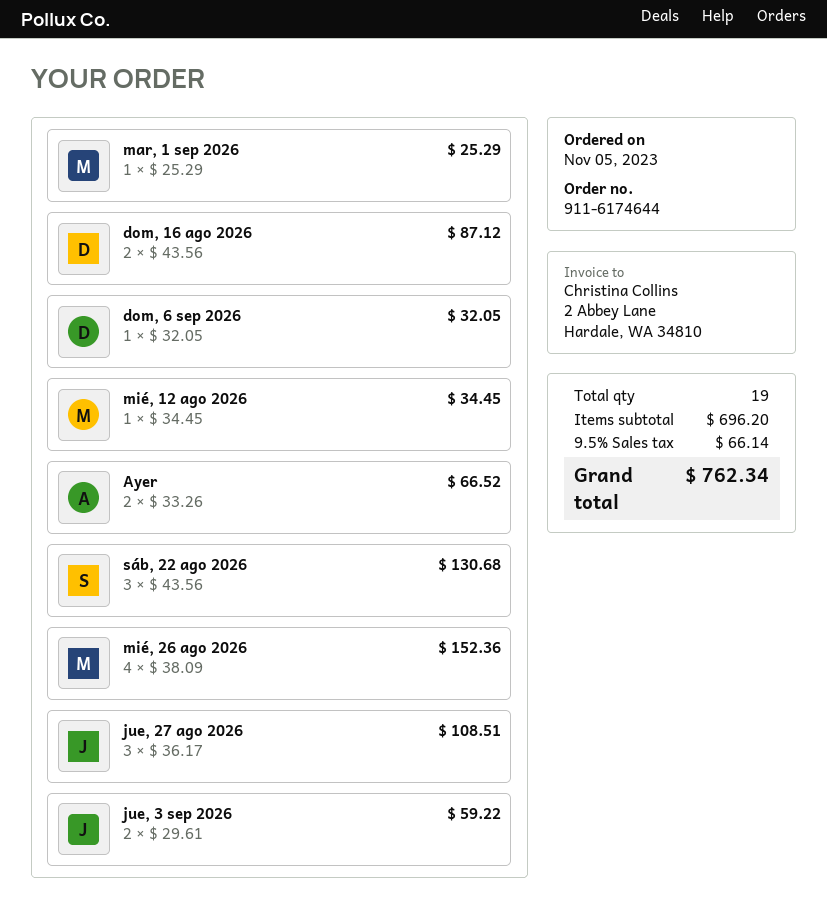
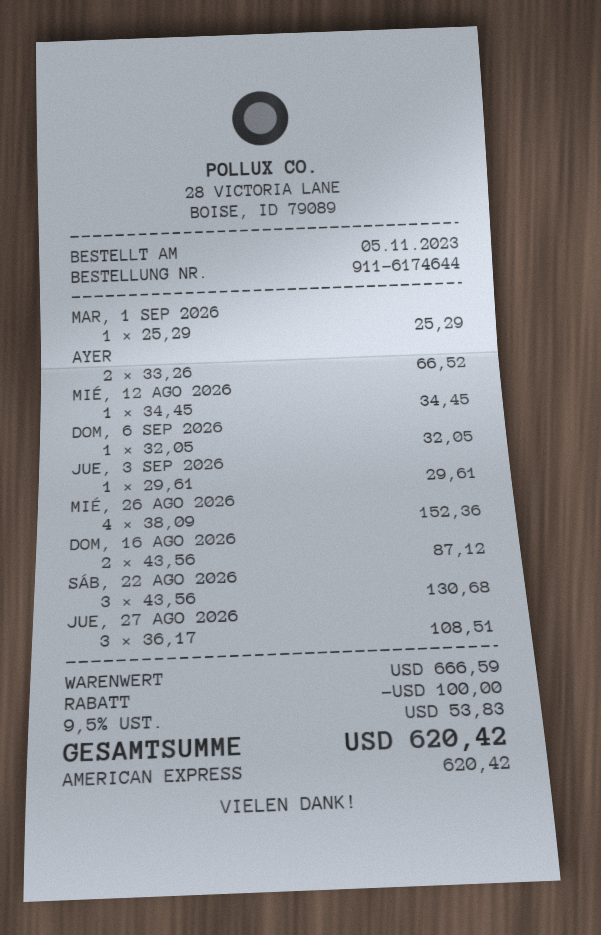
jue, 3 sep 2026: 2 x 29.61 = 59.22 -> 1 x 29.61 = 29.61
subtotal: 696.20 -> 666.59
discount: none -> 100.00
tax: 9.5% = 66.14 -> 9.5% = 53.83
total: 762.34 -> 620.42

